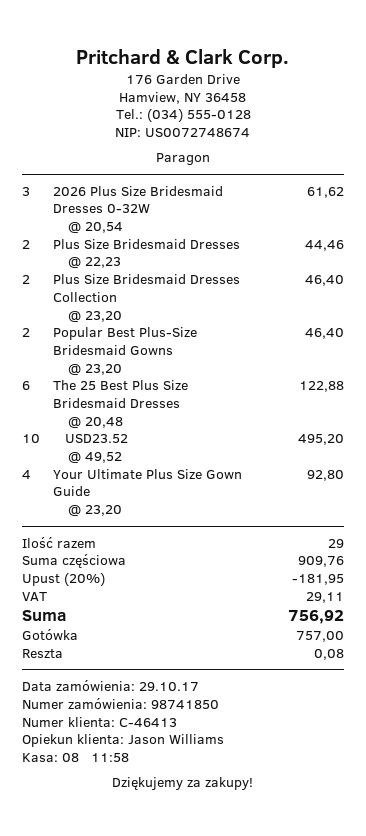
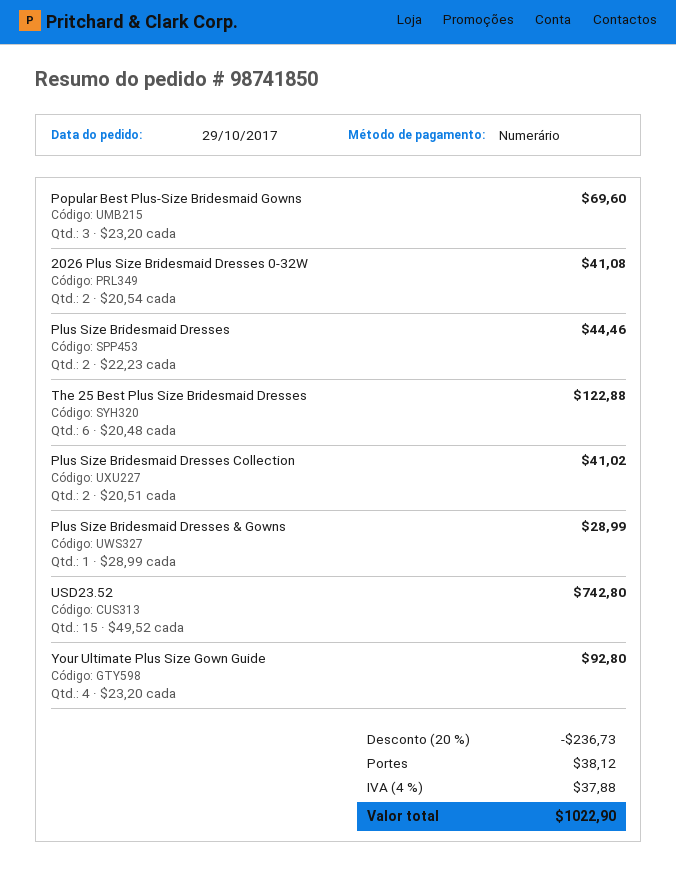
2026 Plus Size Bridesmaid Dresses 0-32W: 3 x 20.54 = 61.62 -> 2 x 20.54 = 41.08
Plus Size Bridesmaid Dresses Collection: 2 x 23.20 = 46.40 -> 2 x 20.51 = 41.02
Popular Best Plus-Size Bridesmaid Gowns: 2 x 23.20 = 46.40 -> 3 x 23.20 = 69.60
USD23.52: 10 x 49.52 = 495.20 -> 15 x 49.52 = 742.80
Plus Size Bridesmaid Dresses & Gowns: none -> 1 x 28.99 = 28.99
discount: 20% = 181.95 -> 20% = 236.73
shipping: none -> 38.12
tax: 29.11 -> 37.88
total: 756.92 -> 1022.90

